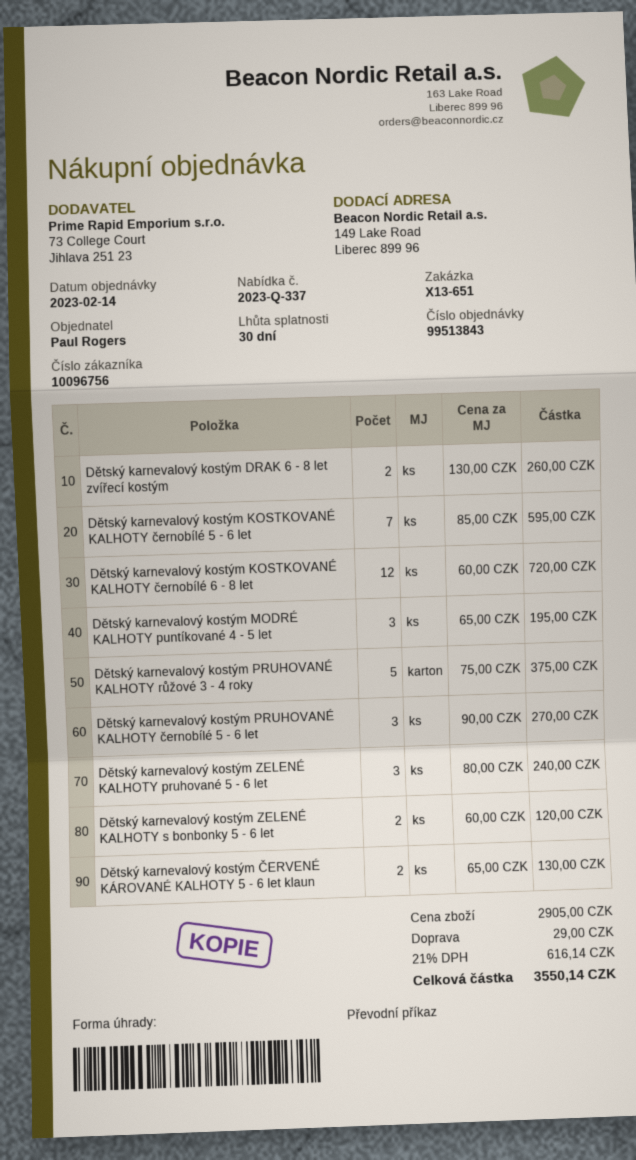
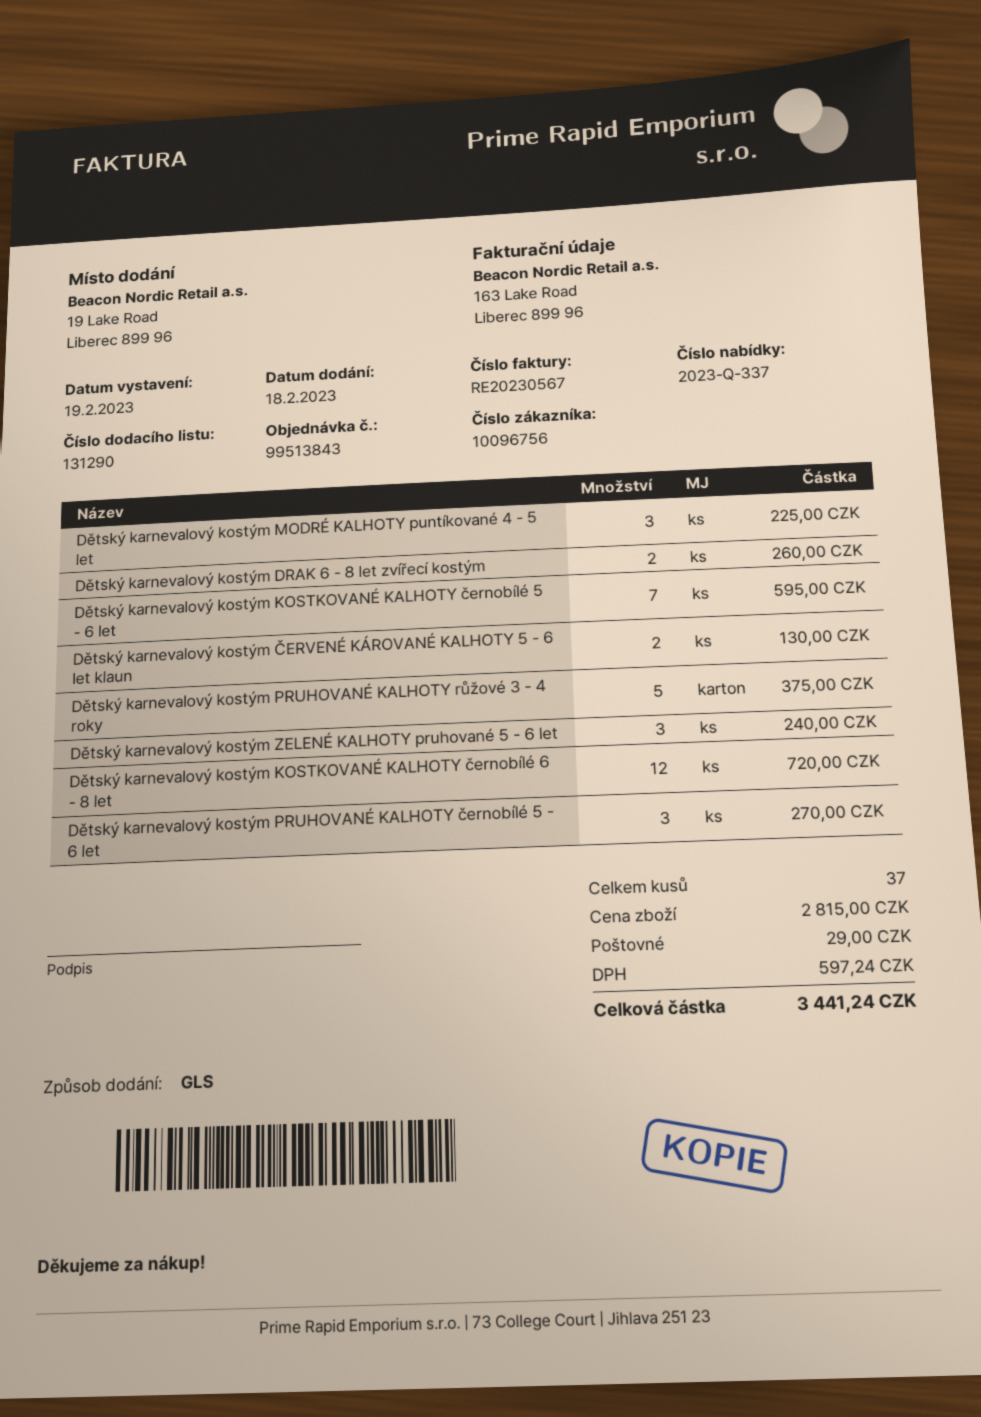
ship to: 149 Lake Road, Liberec 899 96 -> 19 Lake Road, Liberec 899 96
Dětský karnevalový kostým MODRÉ KALHOTY puntíkované 4 - 5 let: 3 for 195.00 -> 3 for 225.00
Dětský karnevalový kostým ZELENÉ KALHOTY s bonbonky 5 - 6 let: 2 for 120.00 -> none
subtotal: 2905.00 -> 2815.00
tax: 616.14 -> 597.24
total: 3550.14 -> 3441.24

